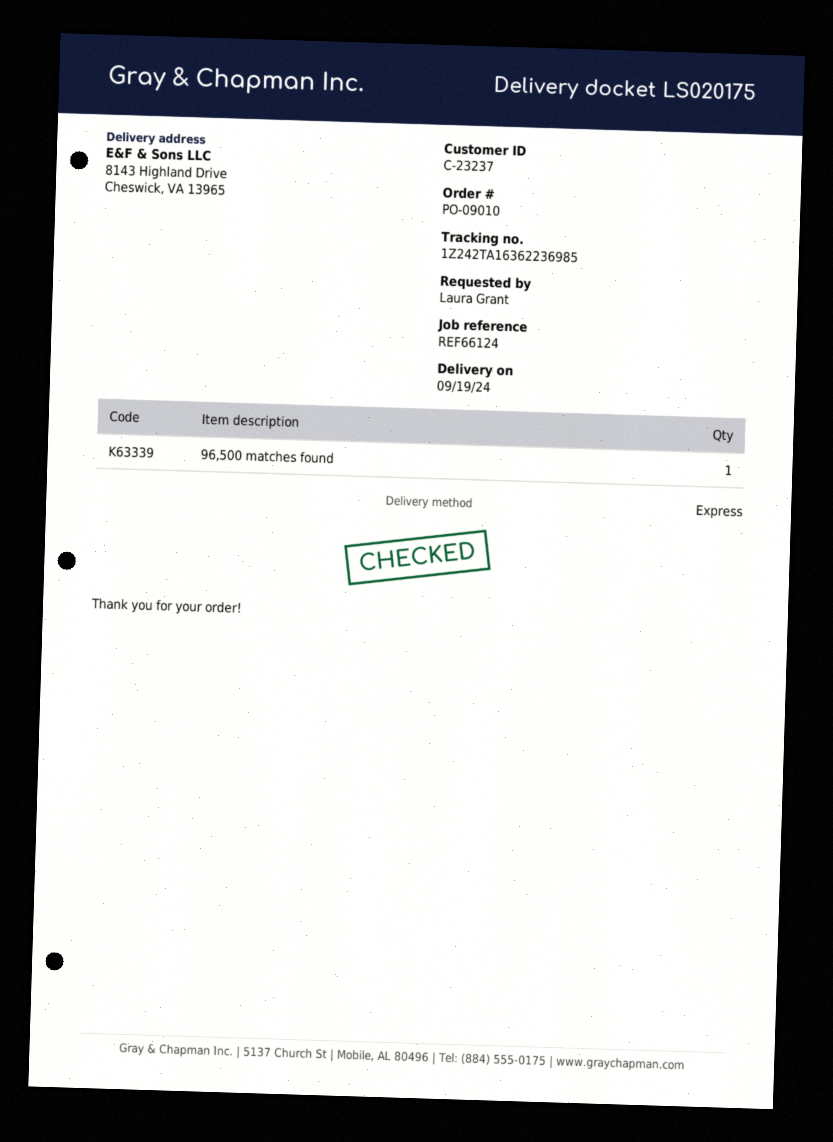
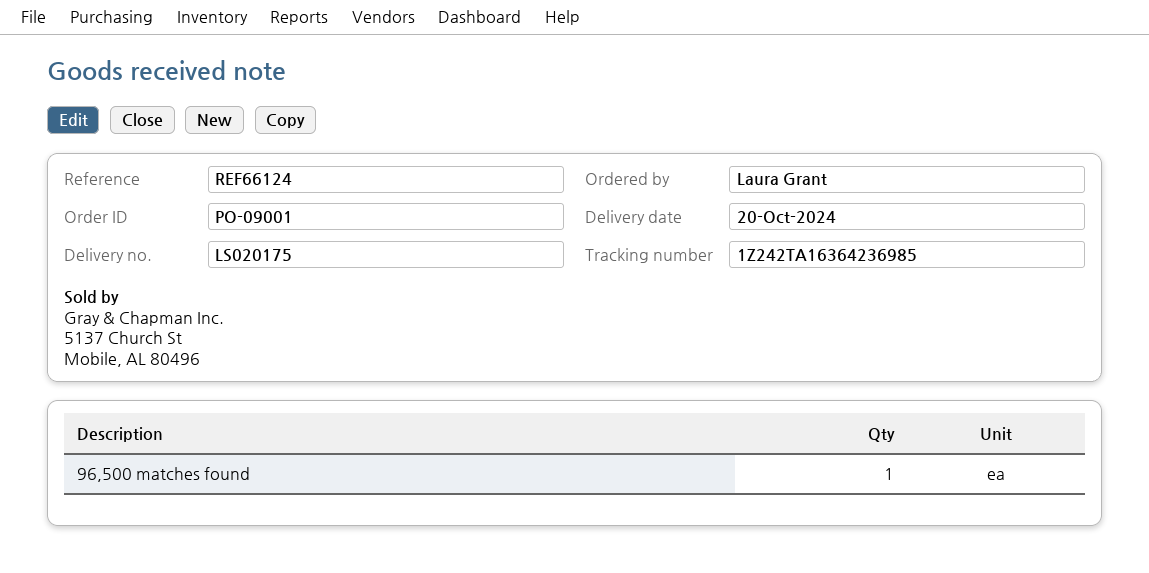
order number: PO-09010 -> PO-09001
delivery date: 2024-09-19 -> 2024-10-20
tracking number: 1Z242TA16362236985 -> 1Z242TA16364236985

